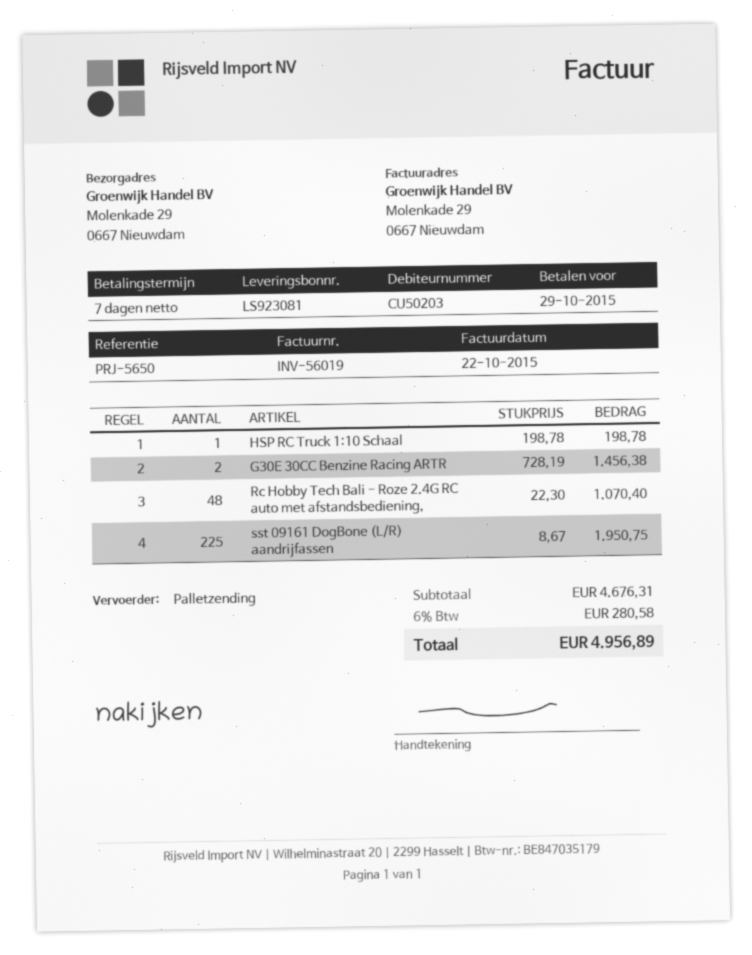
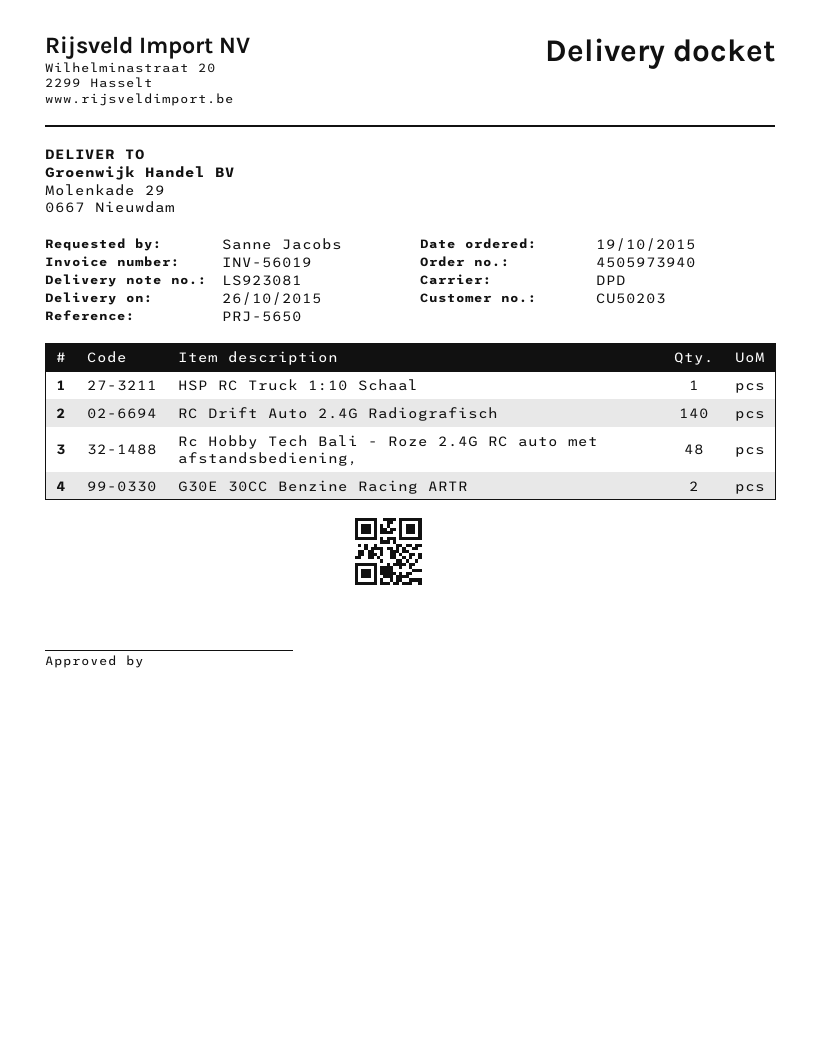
shipping method: pallet freight -> DPD
sst 09161 DogBone (L/R) aandrijfassen: 225 -> none
RC Drift Auto 2.4G Radiografisch: none -> 140

